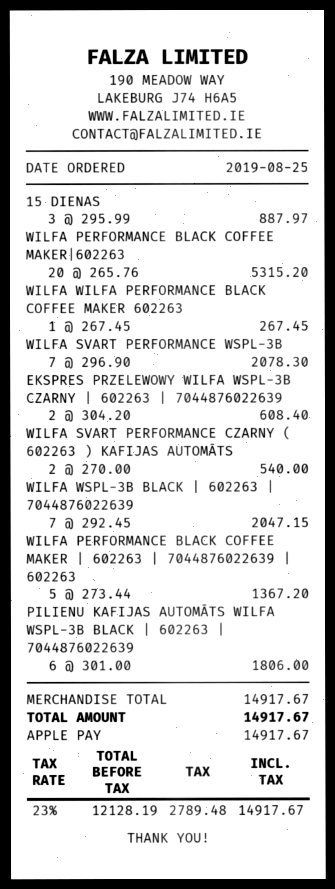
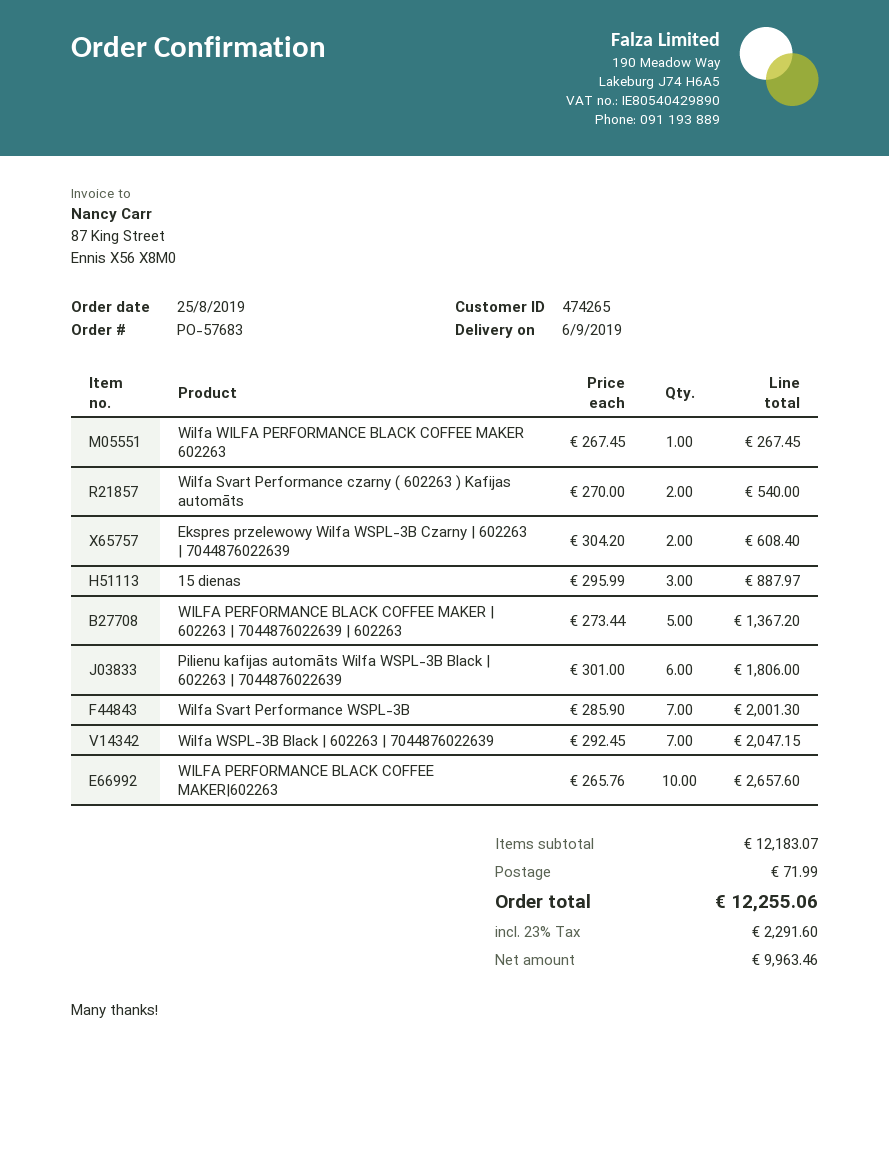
WILFA PERFORMANCE BLACK COFFEE MAKER|602263: 20 x 265.76 = 5315.20 -> 10 x 265.76 = 2657.60
WILFA SVART PERFORMANCE WSPL-3B: 7 x 296.90 = 2078.30 -> 7 x 285.90 = 2001.30
subtotal: 14917.67 -> 12183.07
shipping: none -> 71.99
net: 12128.19 -> 9963.46
tax: 23% = 2789.48 -> 23% = 2291.60
total: 14917.67 -> 12255.06

